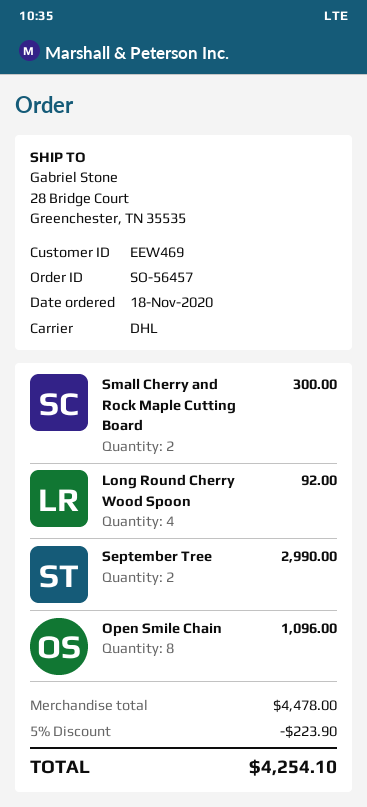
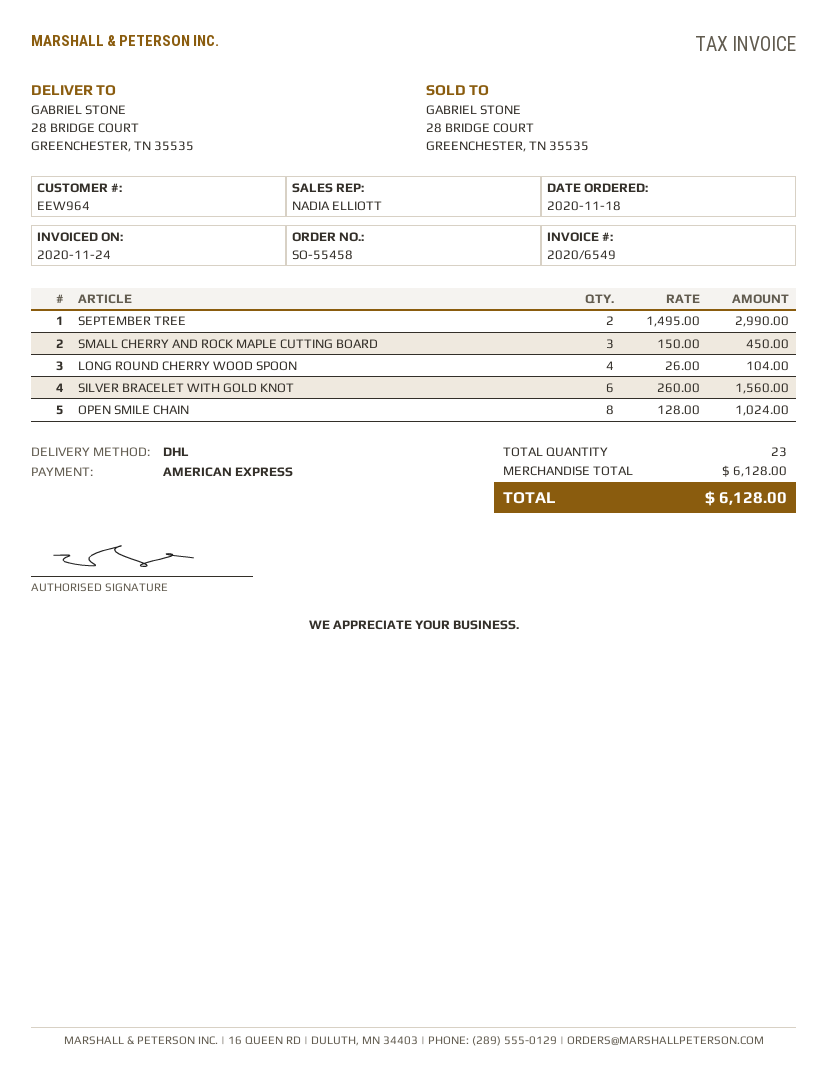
order number: SO-56457 -> SO-55458
customer number: EEW469 -> EEW964
Small Cherry and Rock Maple Cutting Board: 2 for 300.00 -> 3 for 450.00
Long Round Cherry Wood Spoon: 4 for 92.00 -> 4 for 104.00
Open Smile Chain: 8 for 1096.00 -> 8 for 1024.00
SILVER BRACELET WITH GOLD KNOT: none -> 6 for 1560.00
subtotal: 4478.00 -> 6128.00
discount: 5% = 223.90 -> none
total: 4254.10 -> 6128.00

